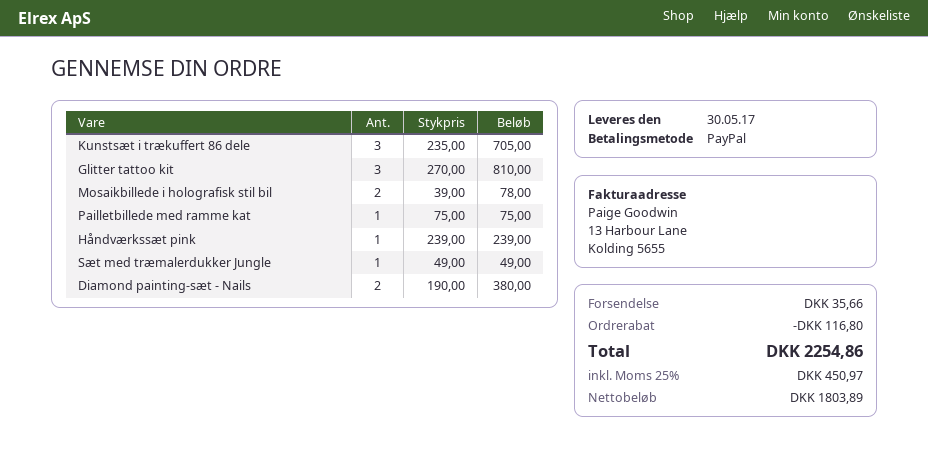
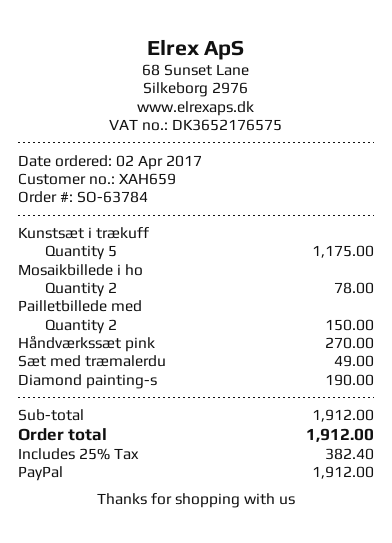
Kunstsæt i trækuffert 86 dele: 3 for 705.00 -> 5 for 1175.00
Glitter tattoo kit: 3 for 810.00 -> none
Pailletbillede med ramme kat: 1 for 75.00 -> 2 for 150.00
Håndværkssæt pink: 1 for 239.00 -> 1 for 270.00
Diamond painting-sæt - Nails: 2 for 380.00 -> 1 for 190.00
discount: 116.80 -> none
shipping: 35.66 -> none
tax: 25% = 450.97 -> 25% = 382.40
total: 2254.86 -> 1912.00

